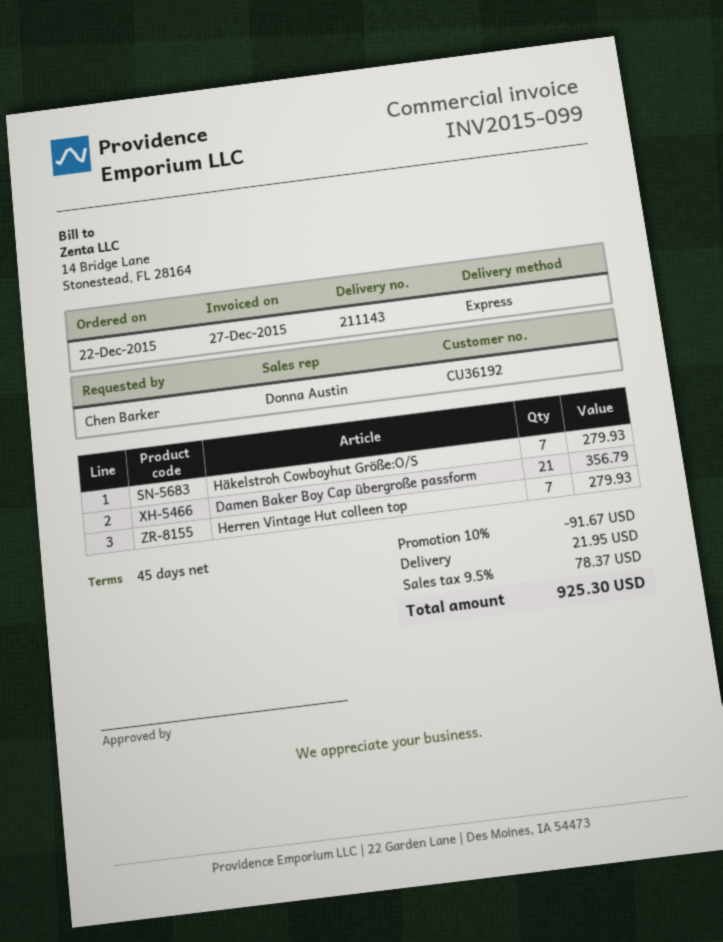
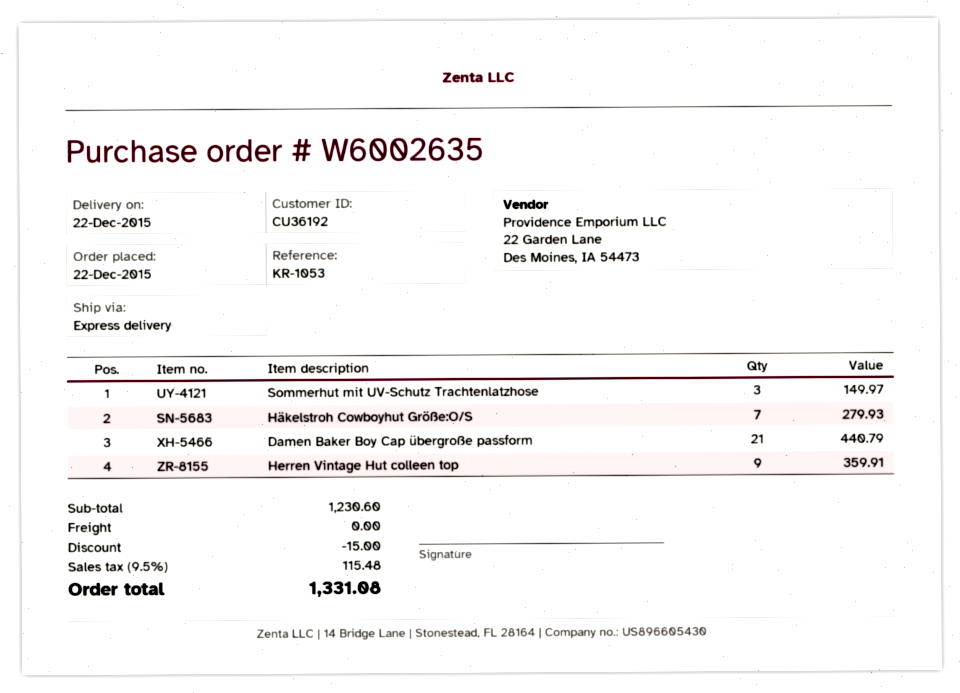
Damen Baker Boy Cap übergroße passform: 21 for 356.79 -> 21 for 440.79
Herren Vintage Hut colleen top: 7 for 279.93 -> 9 for 359.91
Sommerhut mit UV-Schutz Trachtenlatzhose: none -> 3 for 149.97
discount: 91.67 -> 15.00
shipping: 21.95 -> 0.00
tax: 9.5% = 78.37 -> 9.5% = 115.48
total: 925.30 -> 1331.08

